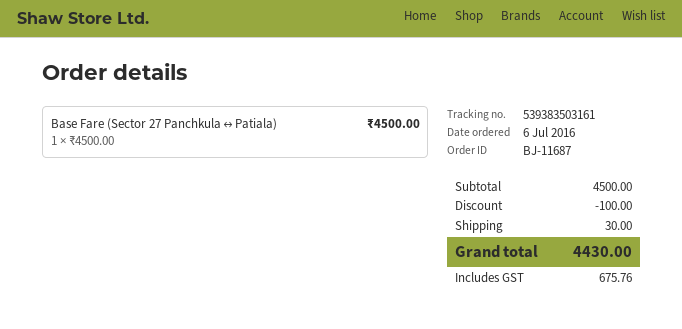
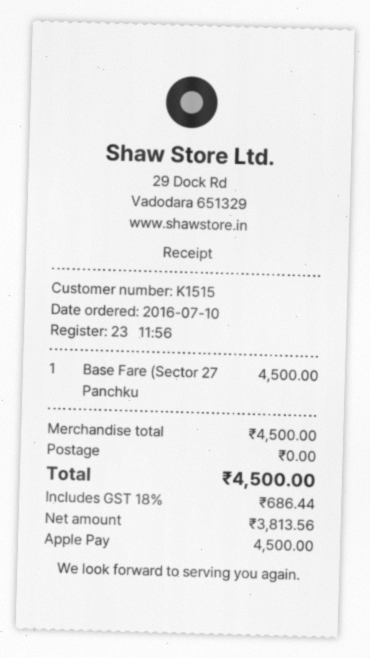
order date: 2016-07-06 -> 2016-07-10
discount: 100.00 -> none
shipping: 30.00 -> 0.00
tax: 675.76 -> 686.44
total: 4430.00 -> 4500.00

